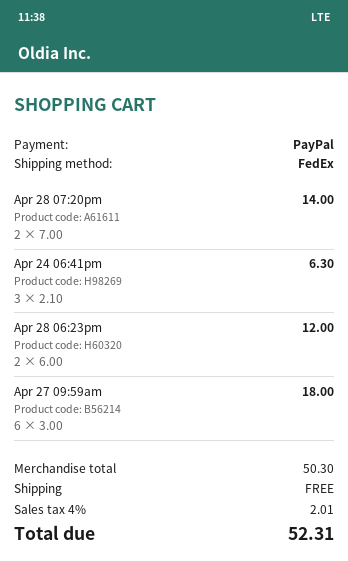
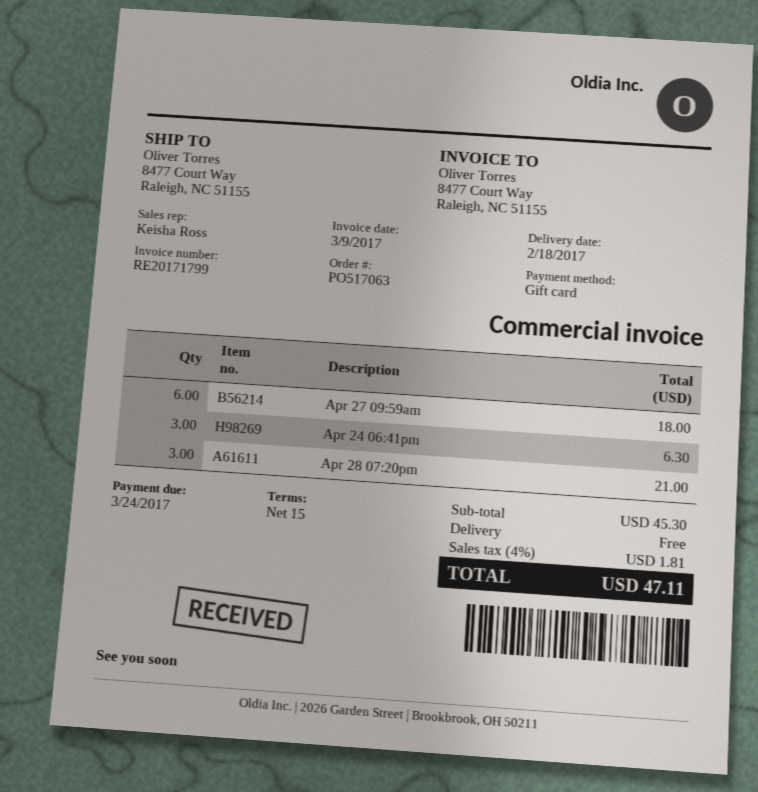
payment method: PayPal -> gift card
Apr 28 07:20pm: 2 for 14.00 -> 3 for 21.00
Apr 28 06:23pm: 2 for 12.00 -> none
subtotal: 50.30 -> 45.30
tax: 4% = 2.01 -> 4% = 1.81
total: 52.31 -> 47.11

